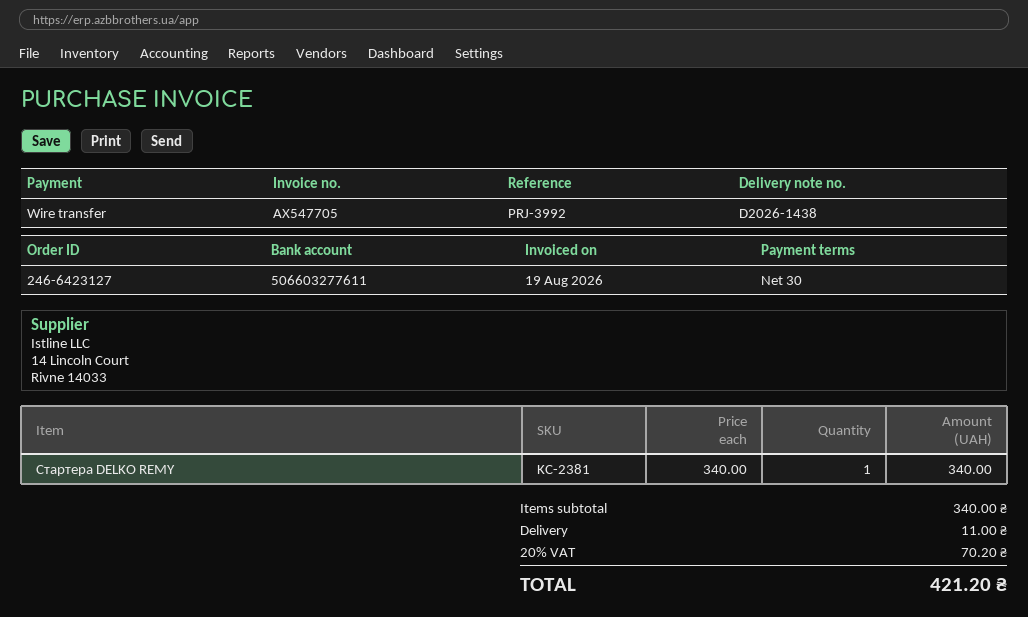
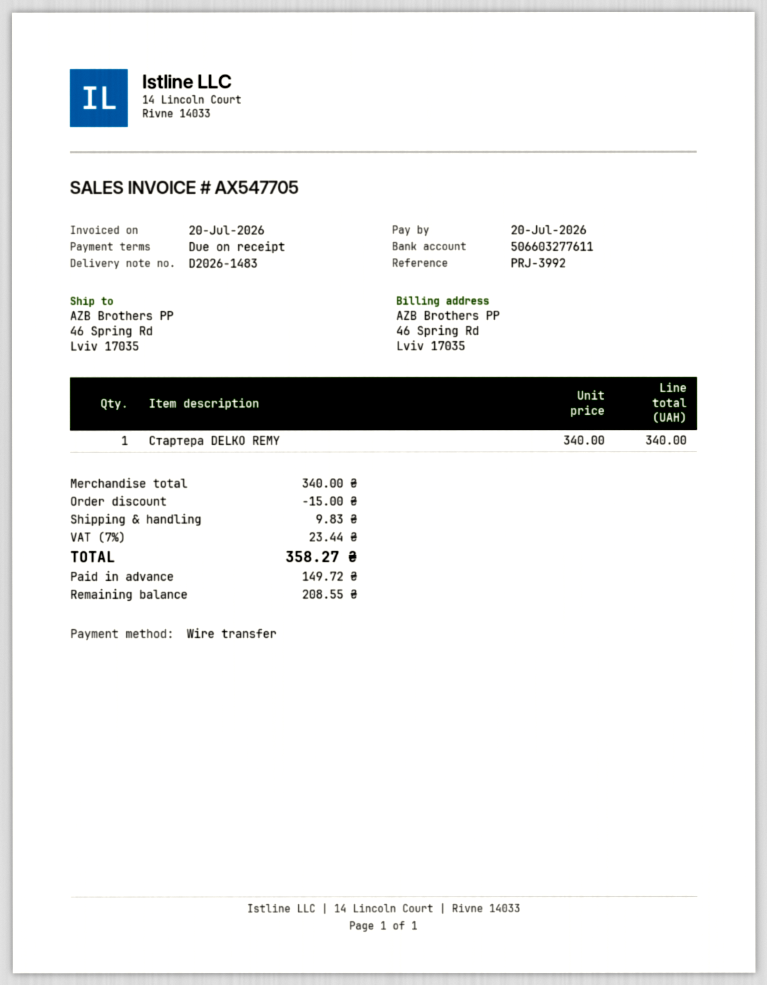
delivery note number: D2026-1438 -> D2026-1483
invoice date: 2026-08-19 -> 2026-07-20
payment terms: 30 days -> on receipt
discount: none -> 15.00
shipping: 11.00 -> 9.83
tax: 20% = 70.20 -> 7% = 23.44
total: 421.20 -> 358.27

